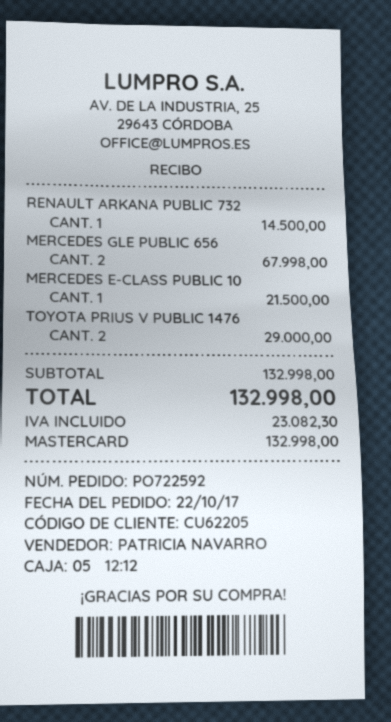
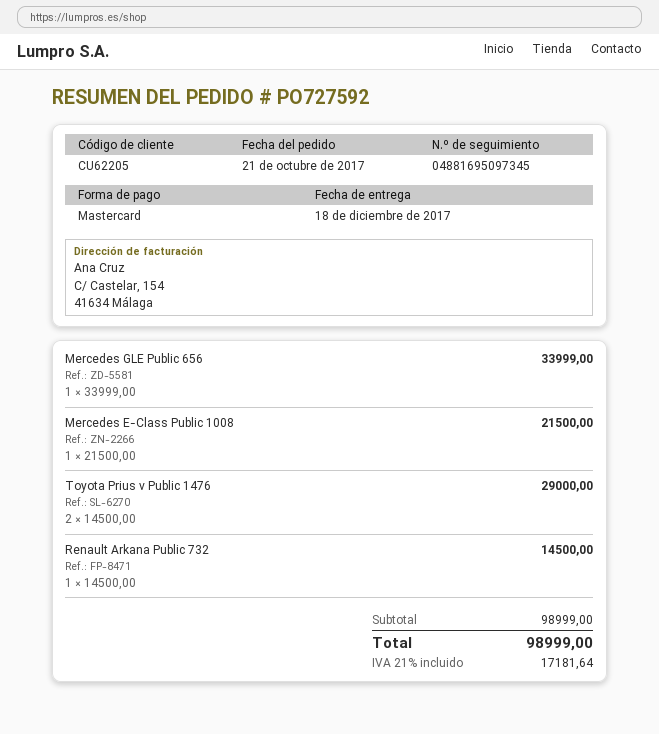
order number: PO722592 -> PO727592
order date: 2017-10-22 -> 2017-10-21
MERCEDES GLE PUBLIC 656: 2 for 67998.00 -> 1 for 33999.00
subtotal: 132998.00 -> 98999.00
tax: 23082.30 -> 17181.64
total: 132998.00 -> 98999.00

